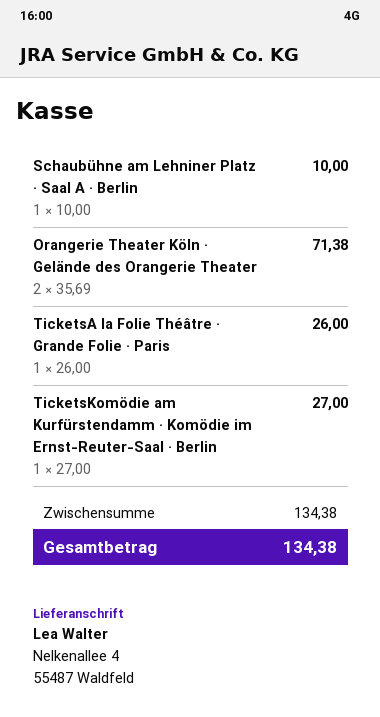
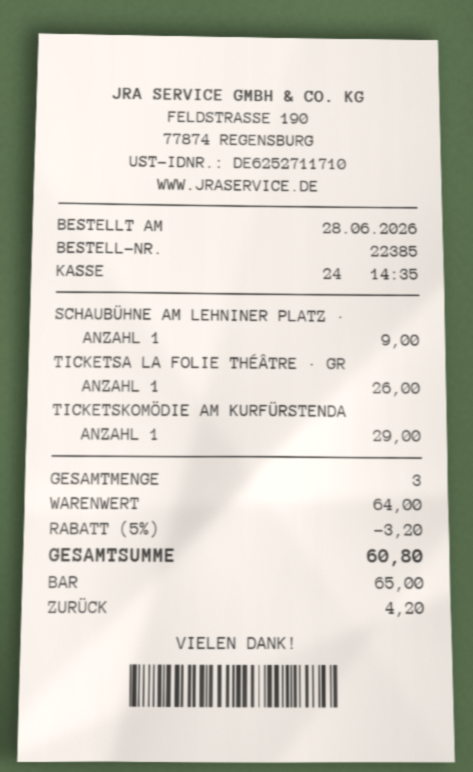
Schaubühne am Lehniner Platz · Saal A · Berlin: 1 for 10.00 -> 1 for 9.00
Orangerie Theater Köln · Gelände des Orangerie Theater: 2 for 71.38 -> none
TicketsKomödie am Kurfürstendamm · Komödie im Ernst-Reuter-Saal · Berlin: 1 for 27.00 -> 1 for 29.00
subtotal: 134.38 -> 64.00
discount: none -> 5% = 3.20
total: 134.38 -> 60.80

